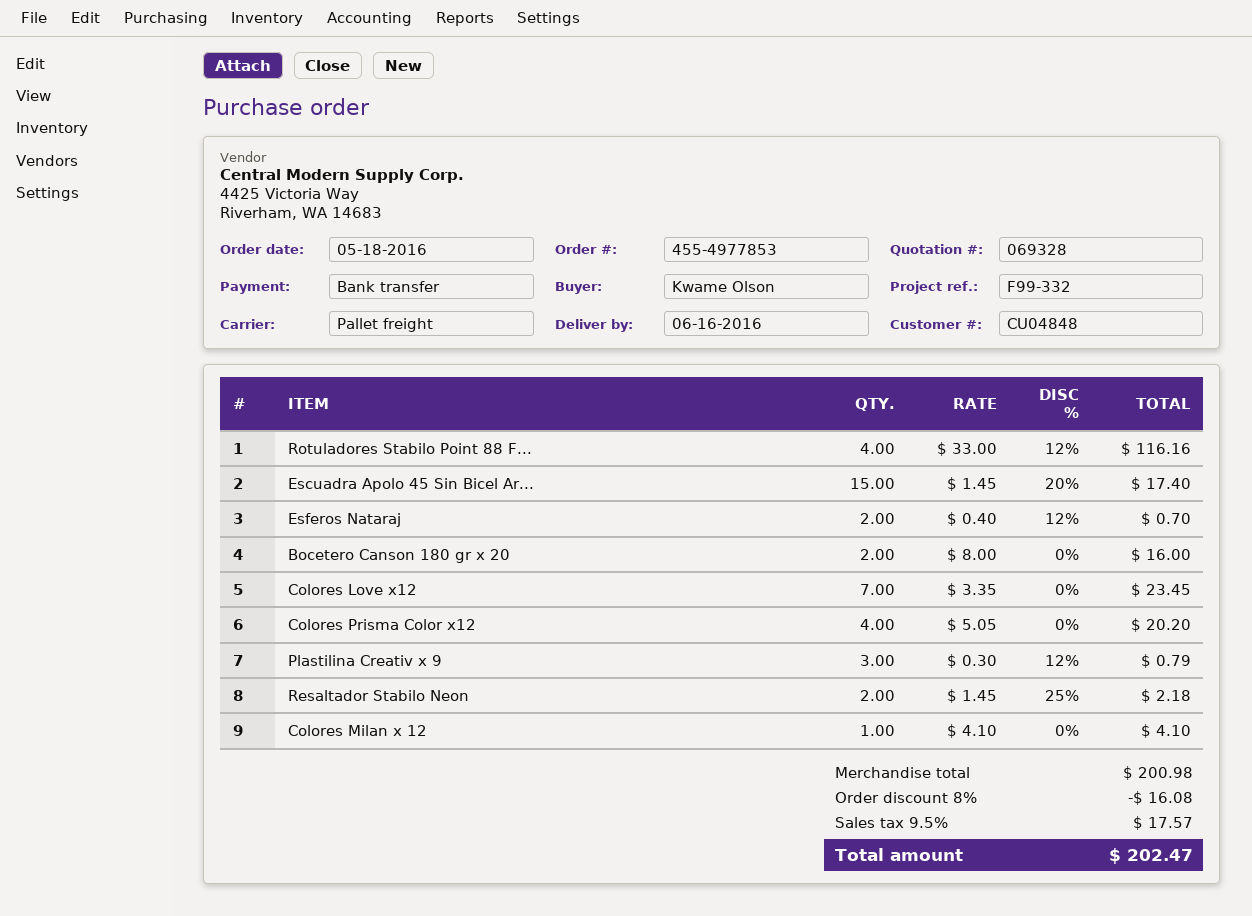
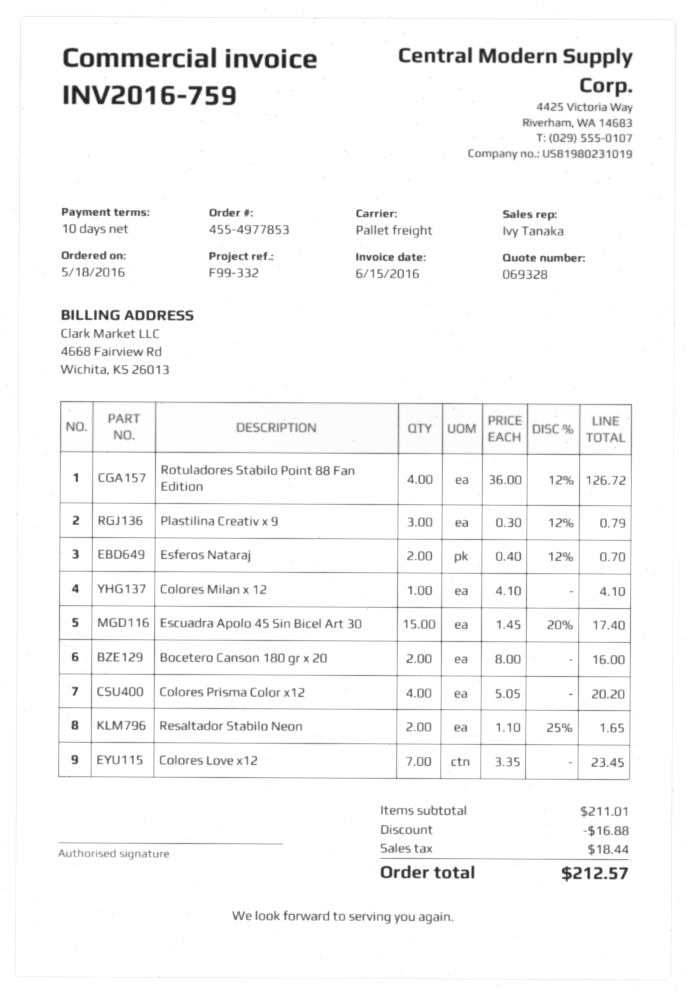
Rotuladores Stabilo Point 88 F...: 4 x 33.00 - 12% = 116.16 -> 4 x 36.00 - 12% = 126.72
Resaltador Stabilo Neon: 2 x 1.45 - 25% = 2.18 -> 2 x 1.10 - 25% = 1.65
subtotal: 200.98 -> 211.01
discount: 16.08 -> 16.88
tax: 17.57 -> 18.44
total: 202.47 -> 212.57

